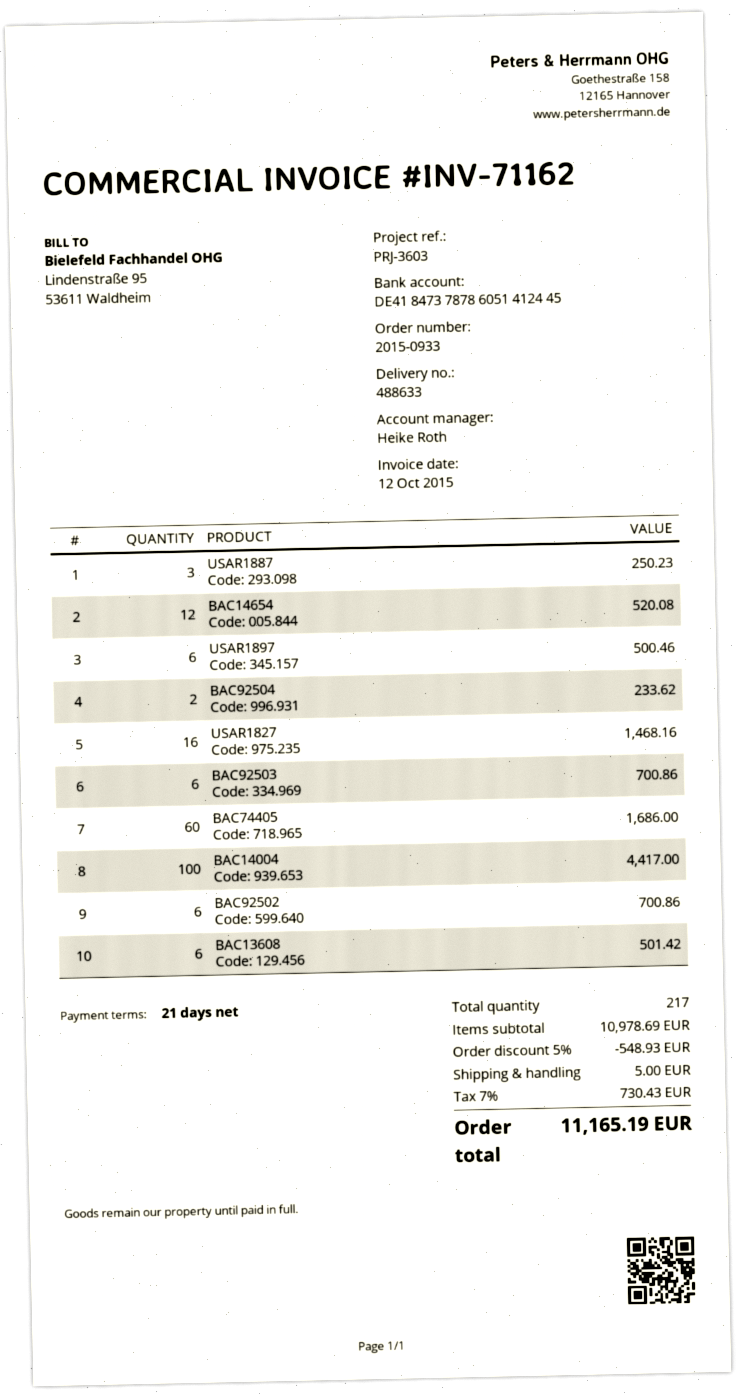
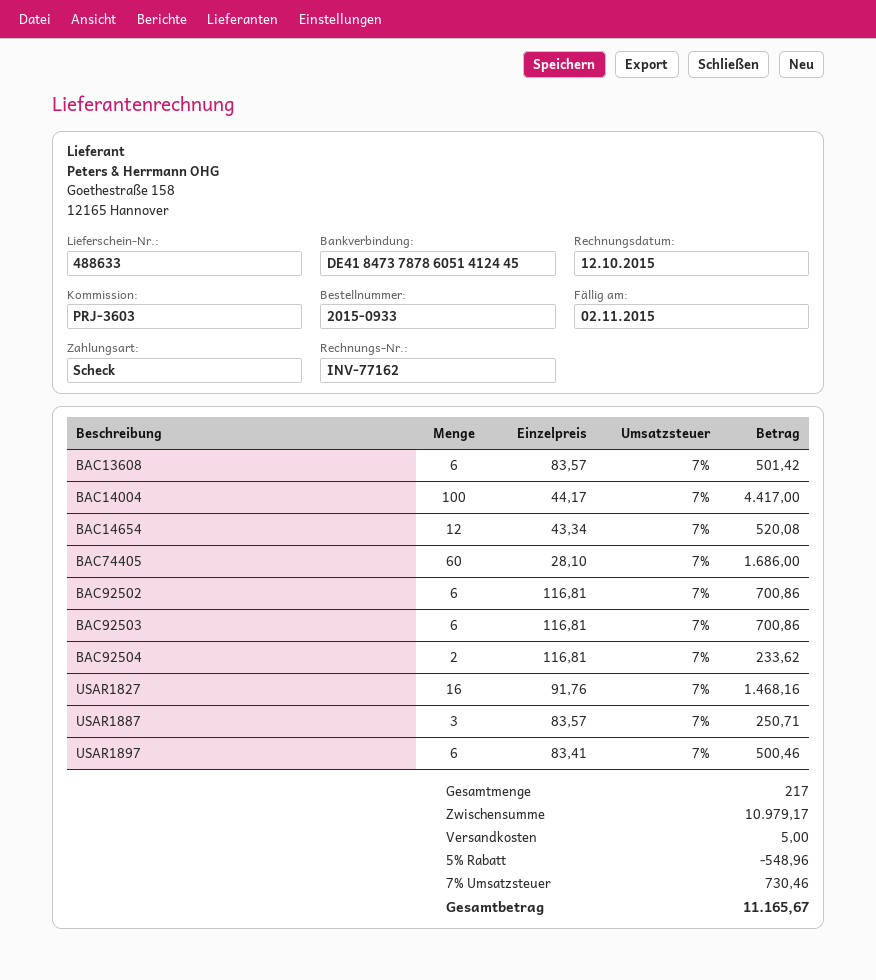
invoice number: INV-71162 -> INV-77162
USAR1887: 3 for 250.23 -> 3 for 250.71
subtotal: 10978.69 -> 10979.17
discount: 5% = 548.93 -> 5% = 548.96
tax: 7% = 730.43 -> 7% = 730.46
total: 11165.19 -> 11165.67

